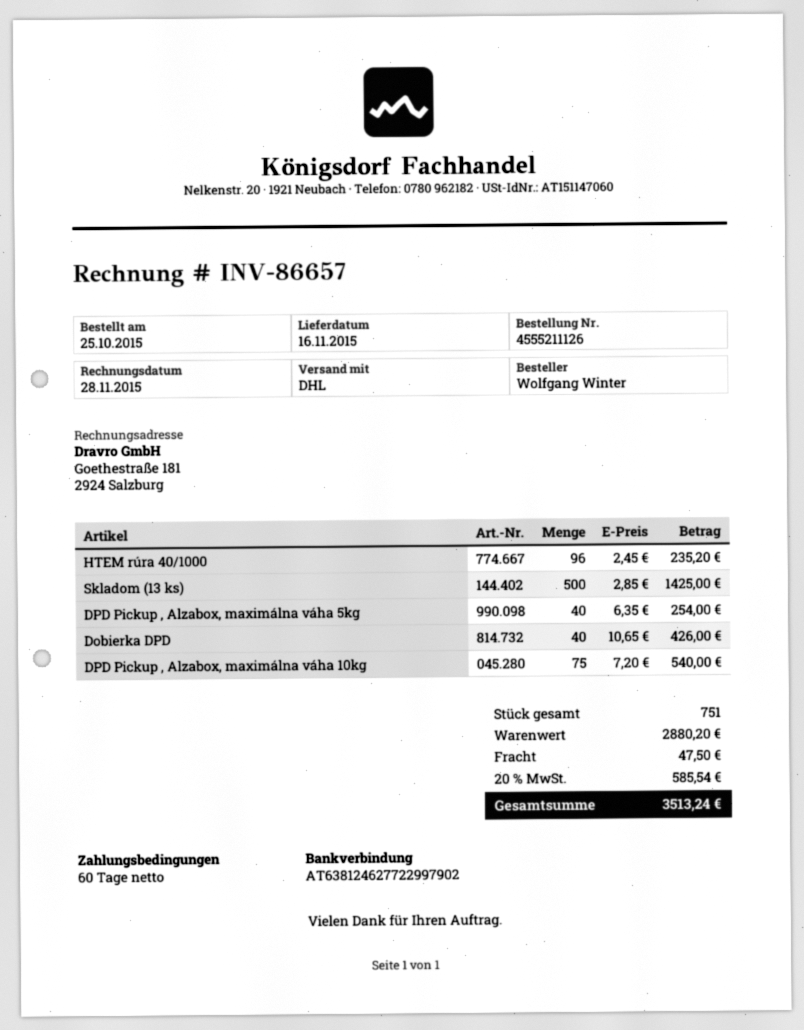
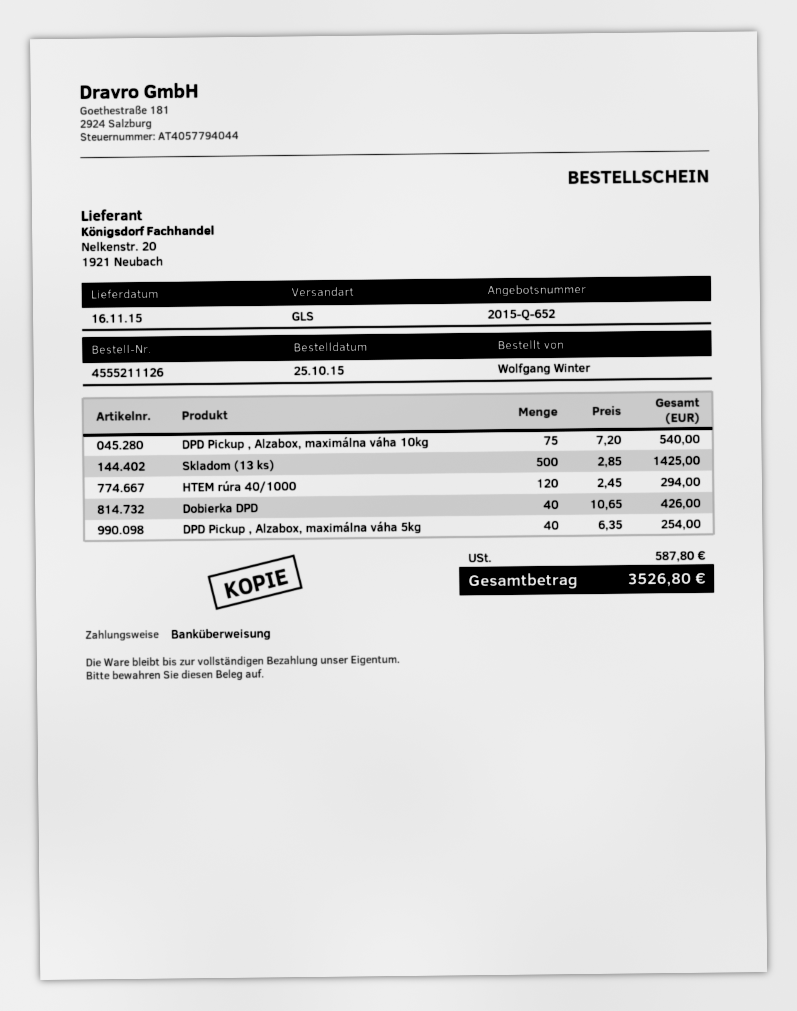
shipping method: DHL -> GLS
HTEM rúra 40/1000: 96 x 2.45 = 235.20 -> 120 x 2.45 = 294.00
shipping: 47.50 -> none
tax: 585.54 -> 587.80
total: 3513.24 -> 3526.80

